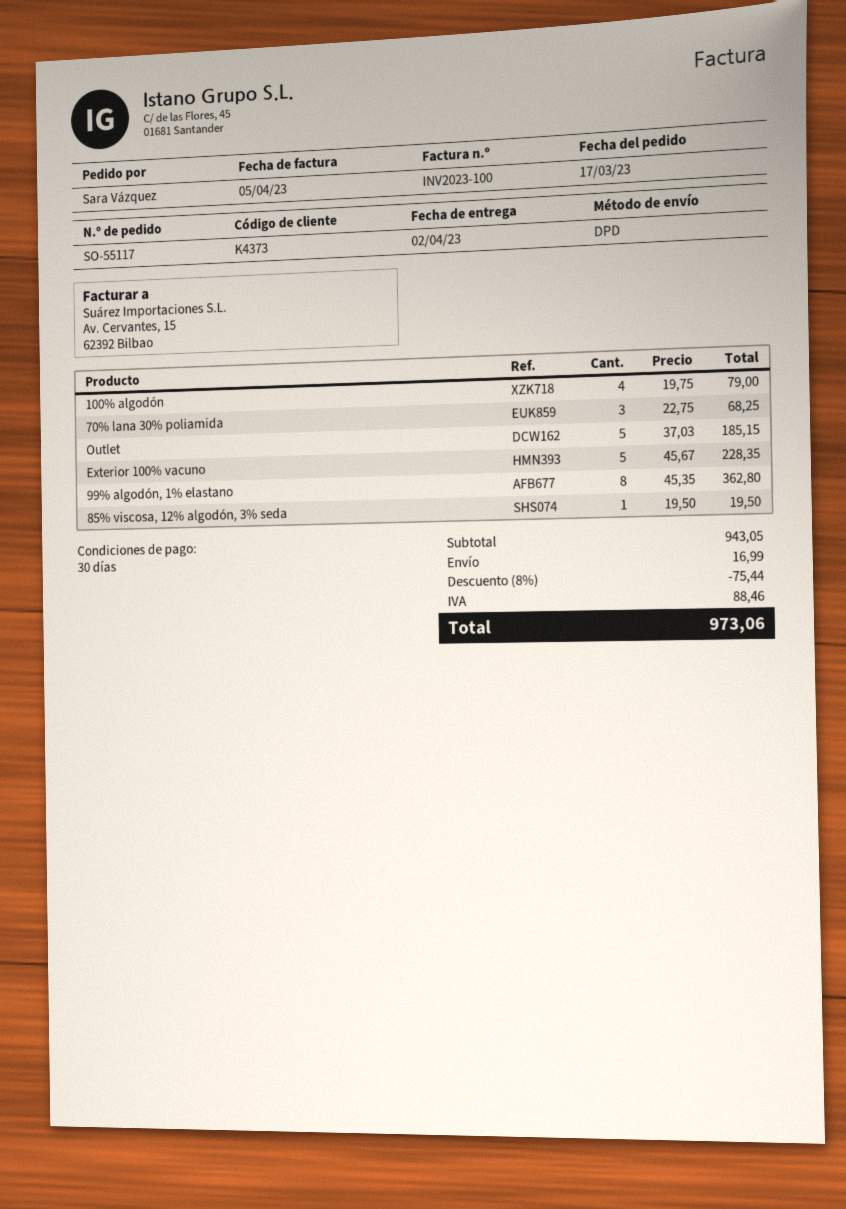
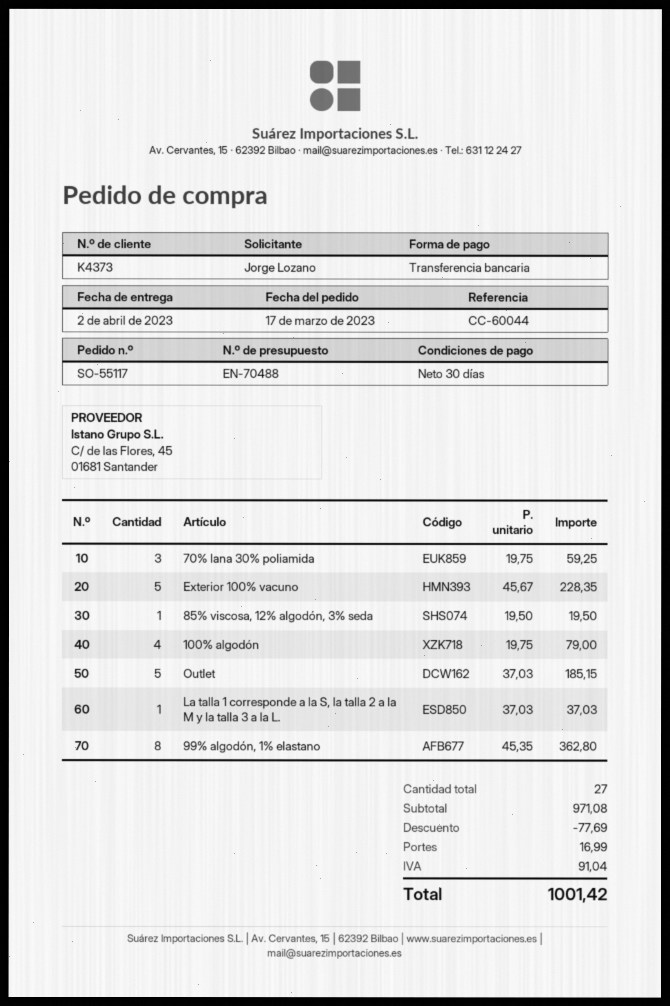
ordered by: Sara Vázquez -> Jorge Lozano
70% lana 30% poliamida: 3 x 22.75 = 68.25 -> 3 x 19.75 = 59.25
La talla 1 corresponde a la S, la talla 2 a la M y la talla 3 a la L.: none -> 1 x 37.03 = 37.03
subtotal: 943.05 -> 971.08
discount: 75.44 -> 77.69
tax: 88.46 -> 91.04
total: 973.06 -> 1001.42

